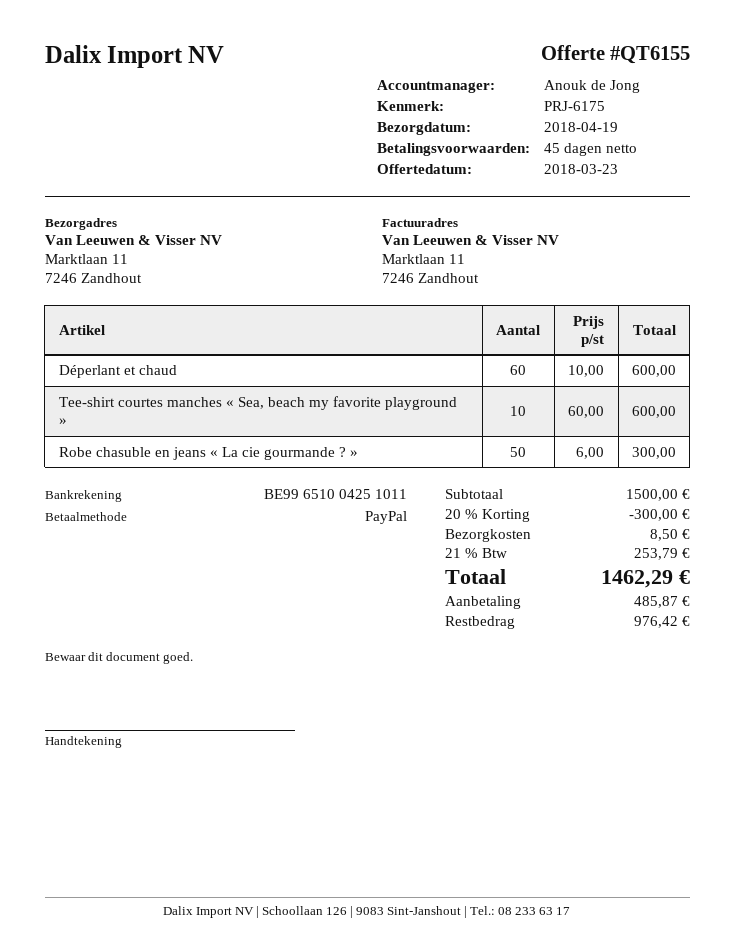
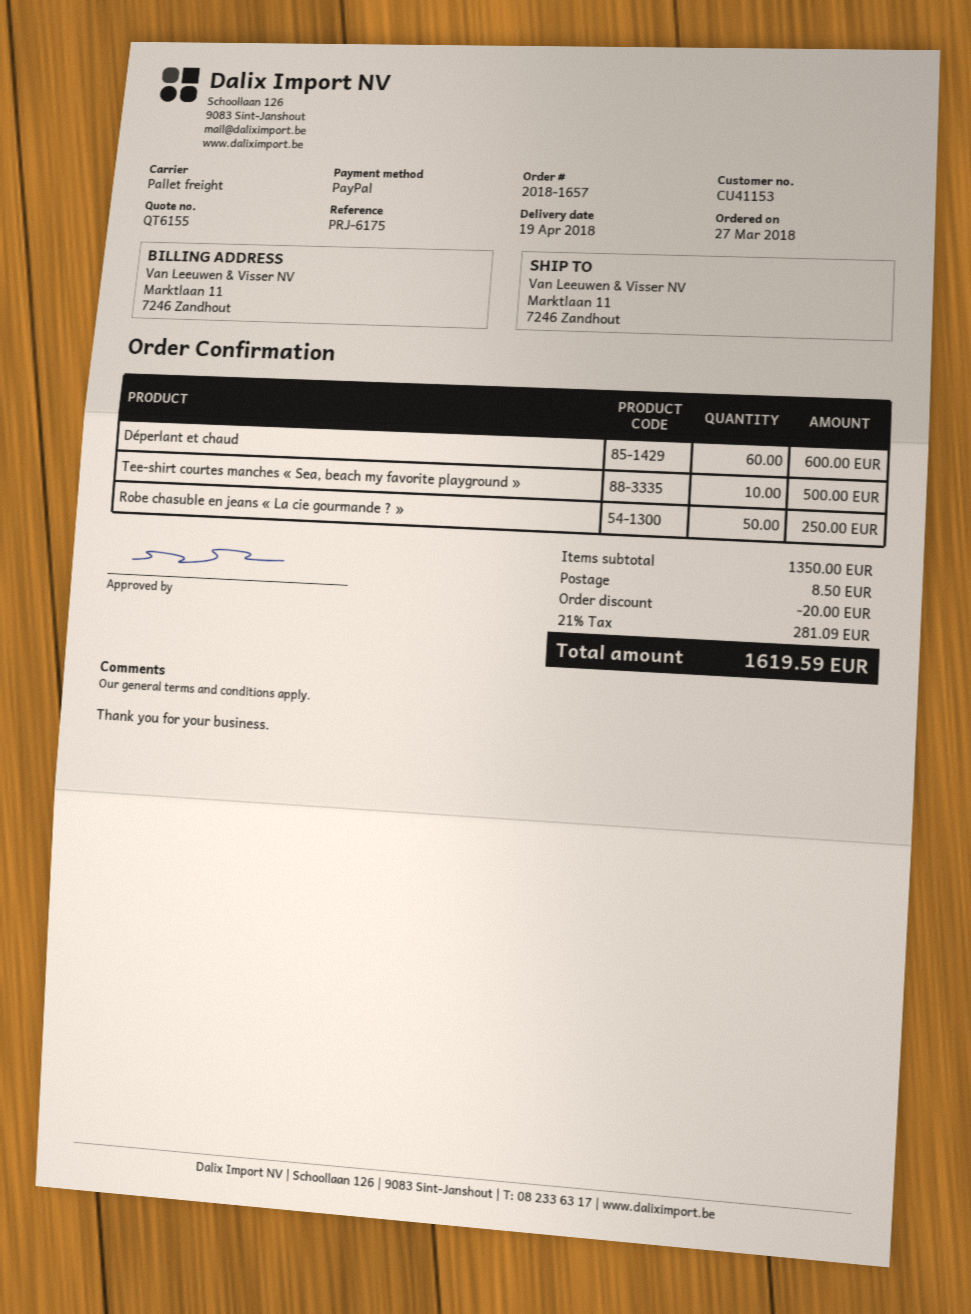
Tee-shirt courtes manches « Sea, beach my favorite playground »: 10 for 600.00 -> 10 for 500.00
Robe chasuble en jeans « La cie gourmande ? »: 50 for 300.00 -> 50 for 250.00
subtotal: 1500.00 -> 1350.00
discount: 300.00 -> 20.00
tax: 21% = 253.79 -> 21% = 281.09
total: 1462.29 -> 1619.59

